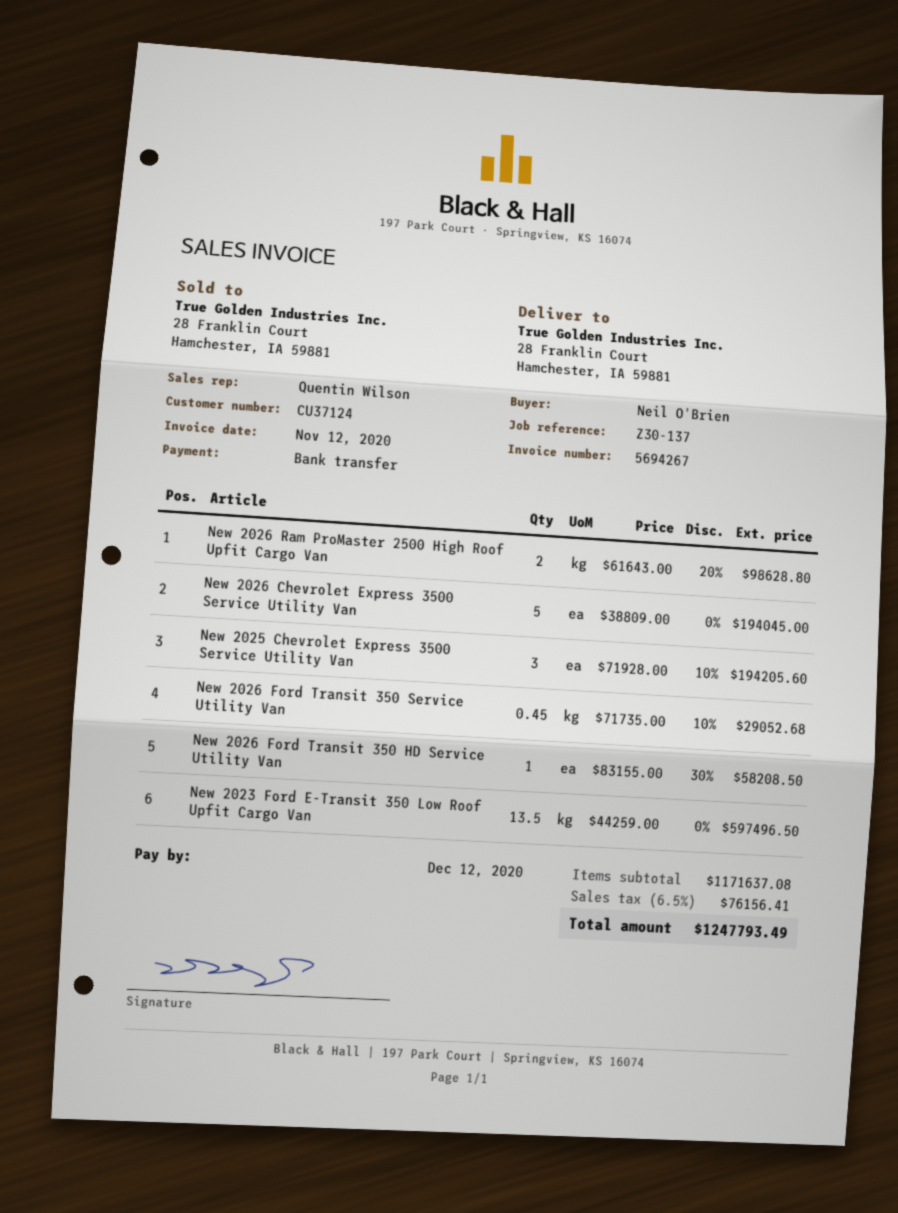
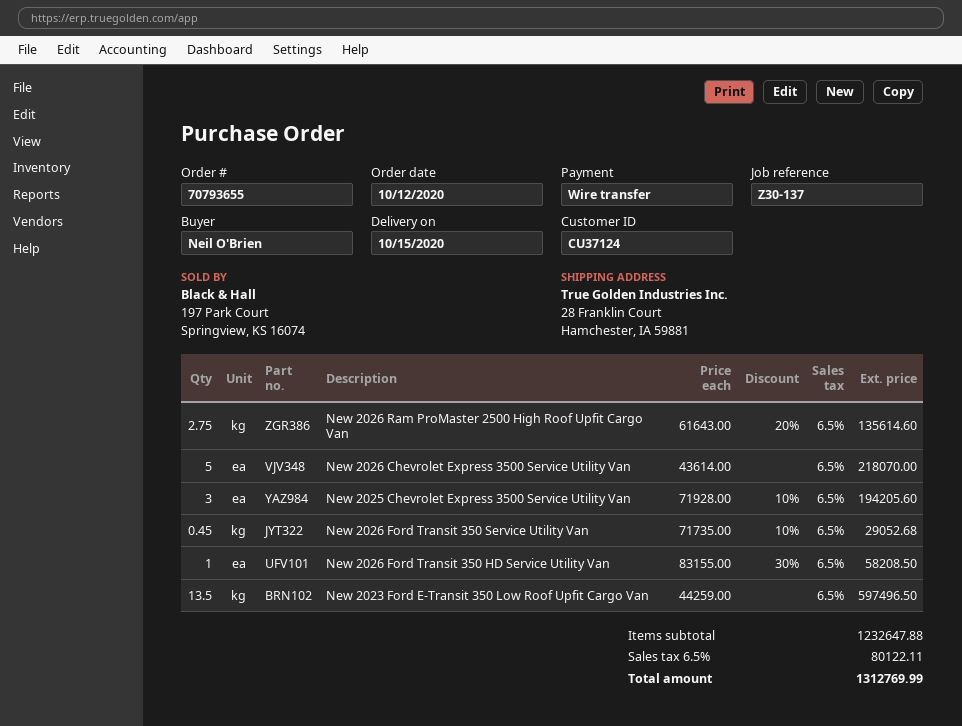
New 2026 Ram ProMaster 2500 High Roof Upfit Cargo Van: 2 x 61643.00 - 20% = 98628.80 -> 2.75 x 61643.00 - 20% = 135614.60
New 2026 Chevrolet Express 3500 Service Utility Van: 5 x 38809.00 = 194045.00 -> 5 x 43614.00 = 218070.00
subtotal: 1171637.08 -> 1232647.88
tax: 6.5% = 76156.41 -> 6.5% = 80122.11
total: 1247793.49 -> 1312769.99

